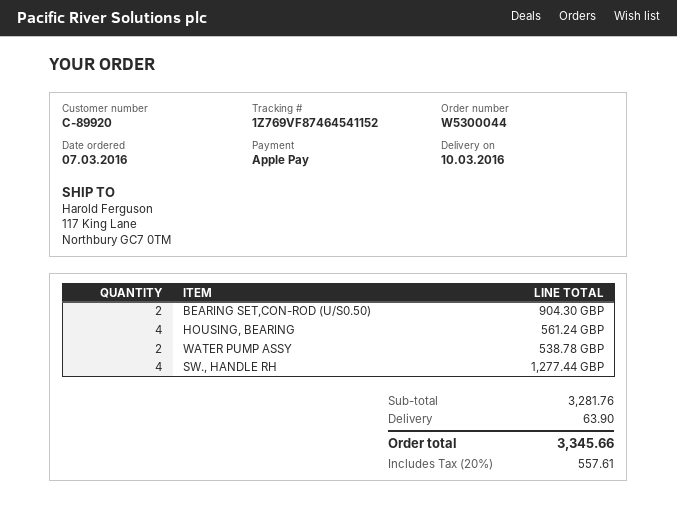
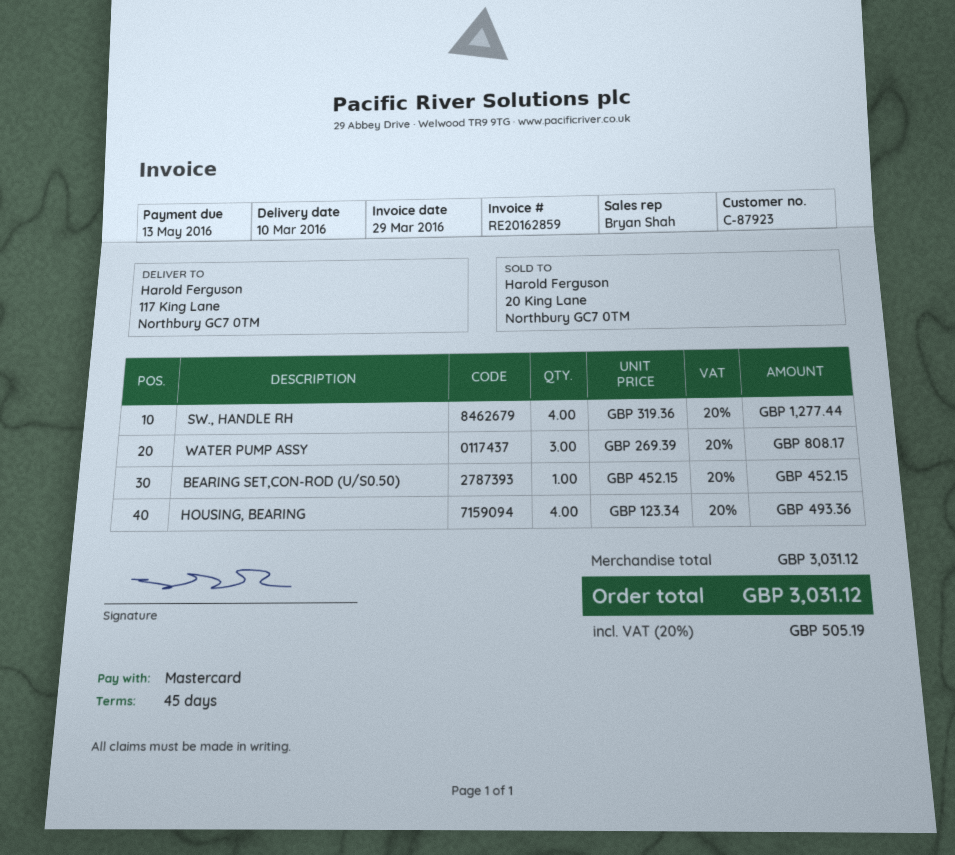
customer number: C-89920 -> C-87923
payment method: Apple Pay -> Mastercard
BEARING SET,CON-ROD (U/S0.50): 2 for 904.30 -> 1 for 452.15
HOUSING, BEARING: 4 for 561.24 -> 4 for 493.36
WATER PUMP ASSY: 2 for 538.78 -> 3 for 808.17
subtotal: 3281.76 -> 3031.12
shipping: 63.90 -> none
tax: 20% = 557.61 -> 20% = 505.19
total: 3345.66 -> 3031.12

